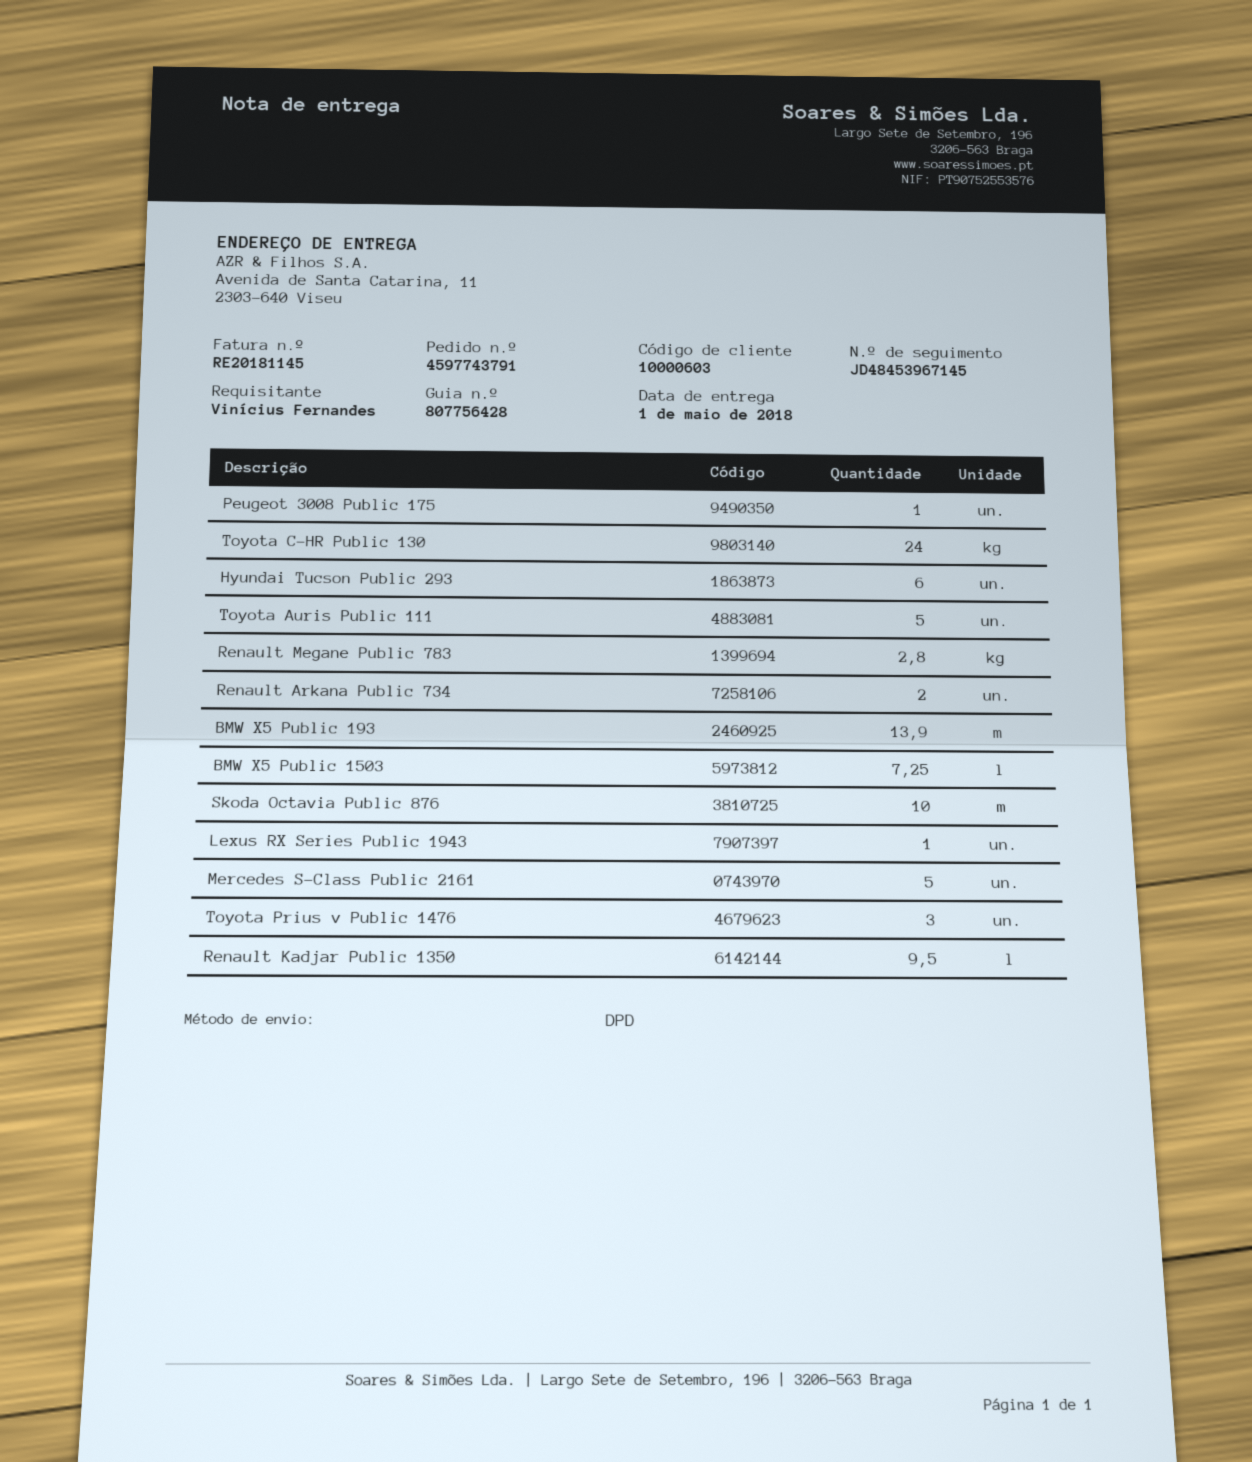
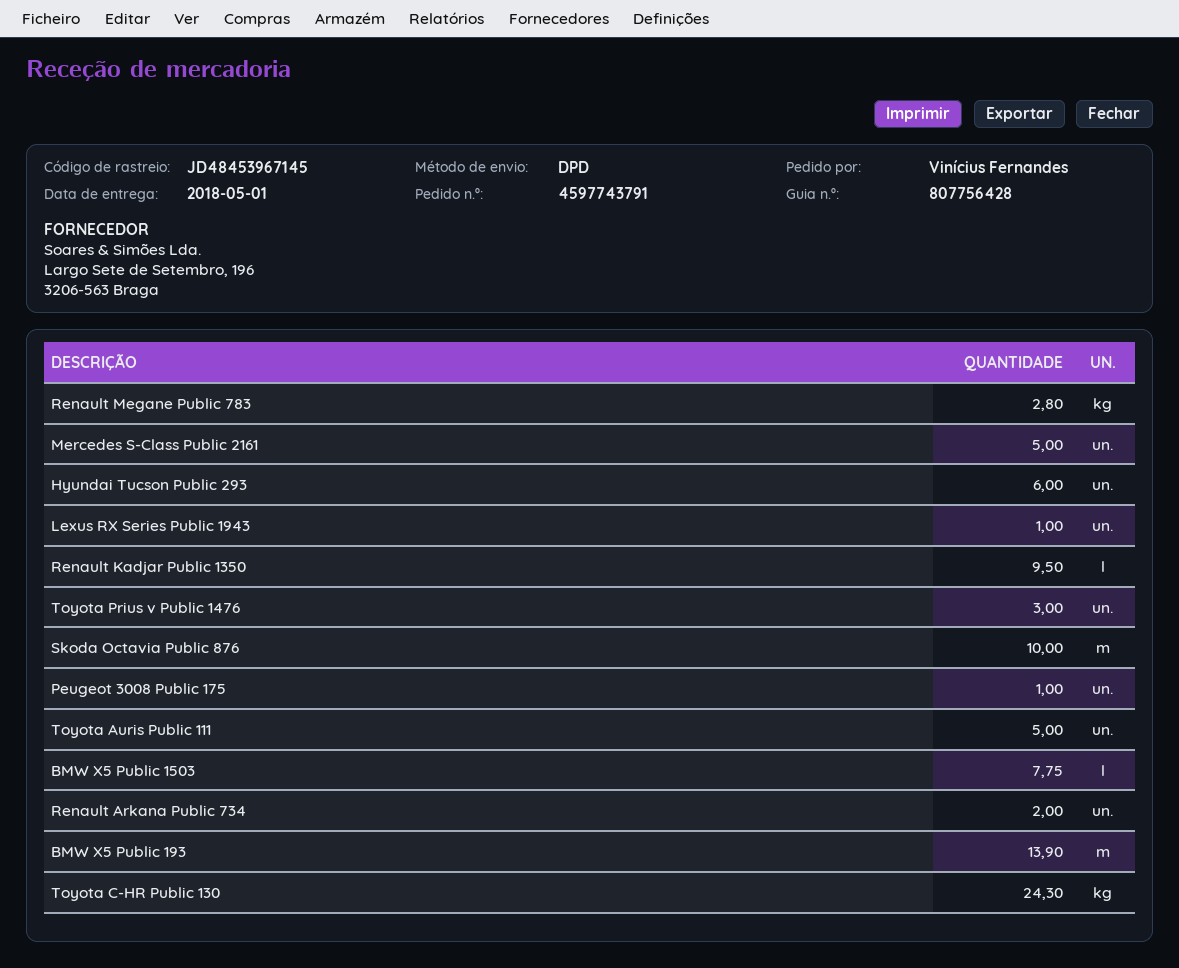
Toyota C-HR Public 130: 24 -> 24.3
BMW X5 Public 1503: 7.25 -> 7.75

